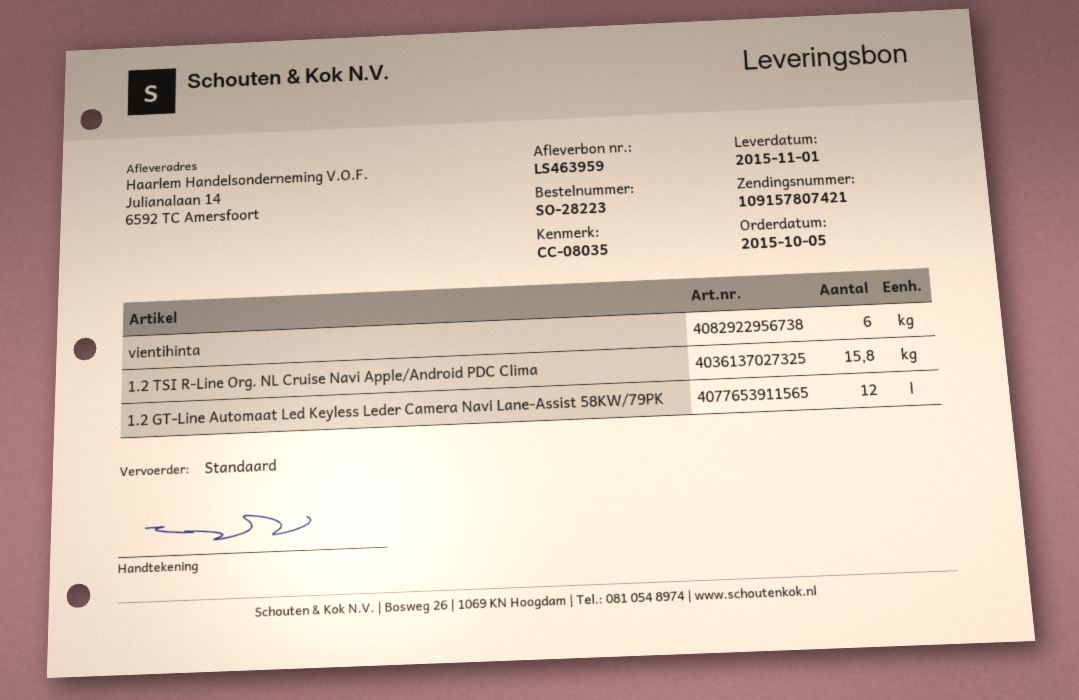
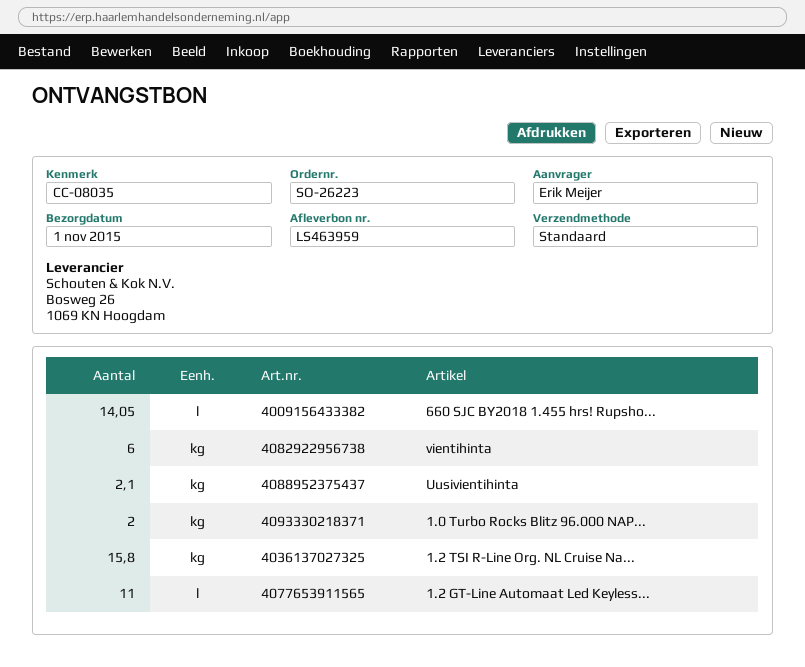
order number: SO-28223 -> SO-26223
1.2 GT-Line Automaat Led Keyless Leder Camera Navi Lane-Assist 58KW/79PK: 12 -> 11
660 SJC BY2018 1.455 hrs! Rupsho...: none -> 14.05
Uusivientihinta: none -> 2.1
1.0 Turbo Rocks Blitz 96.000 NAP...: none -> 2

